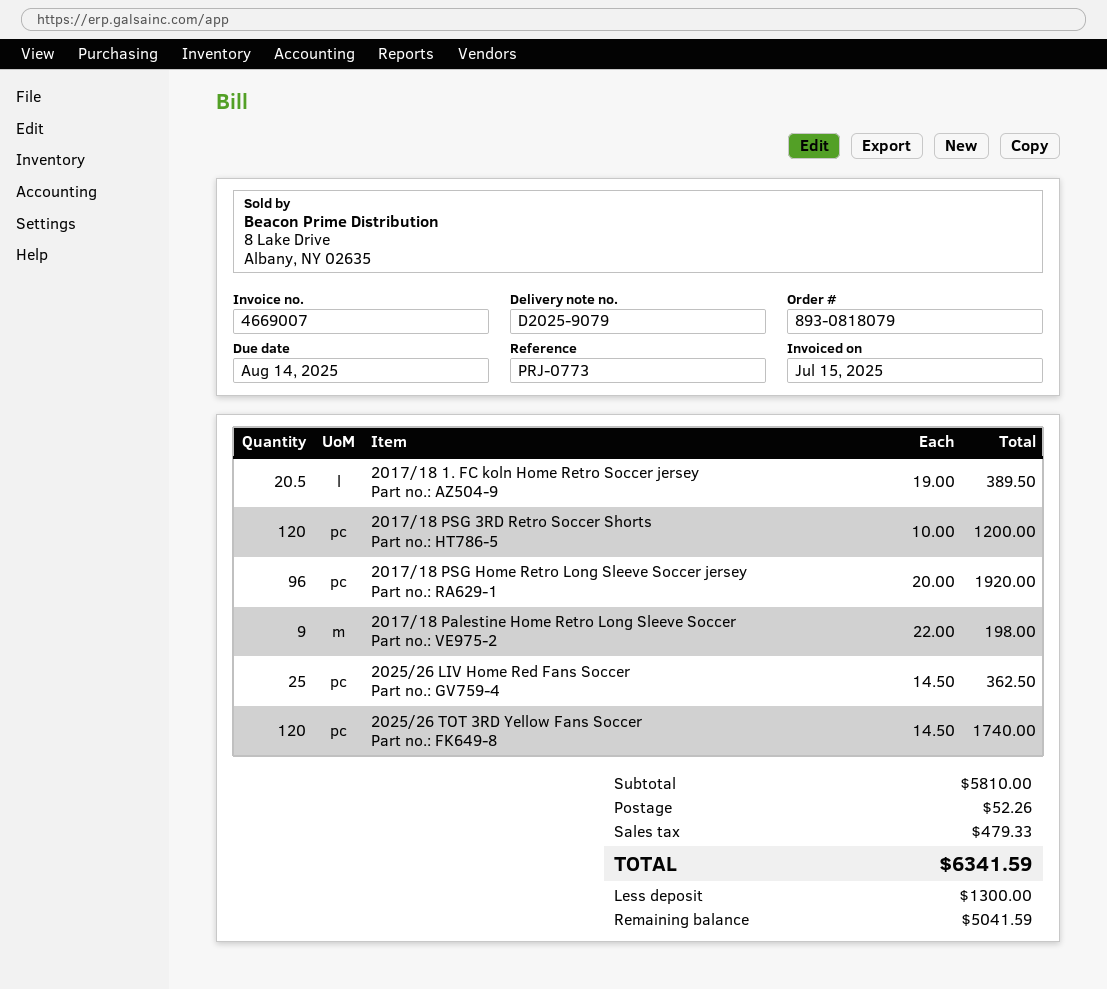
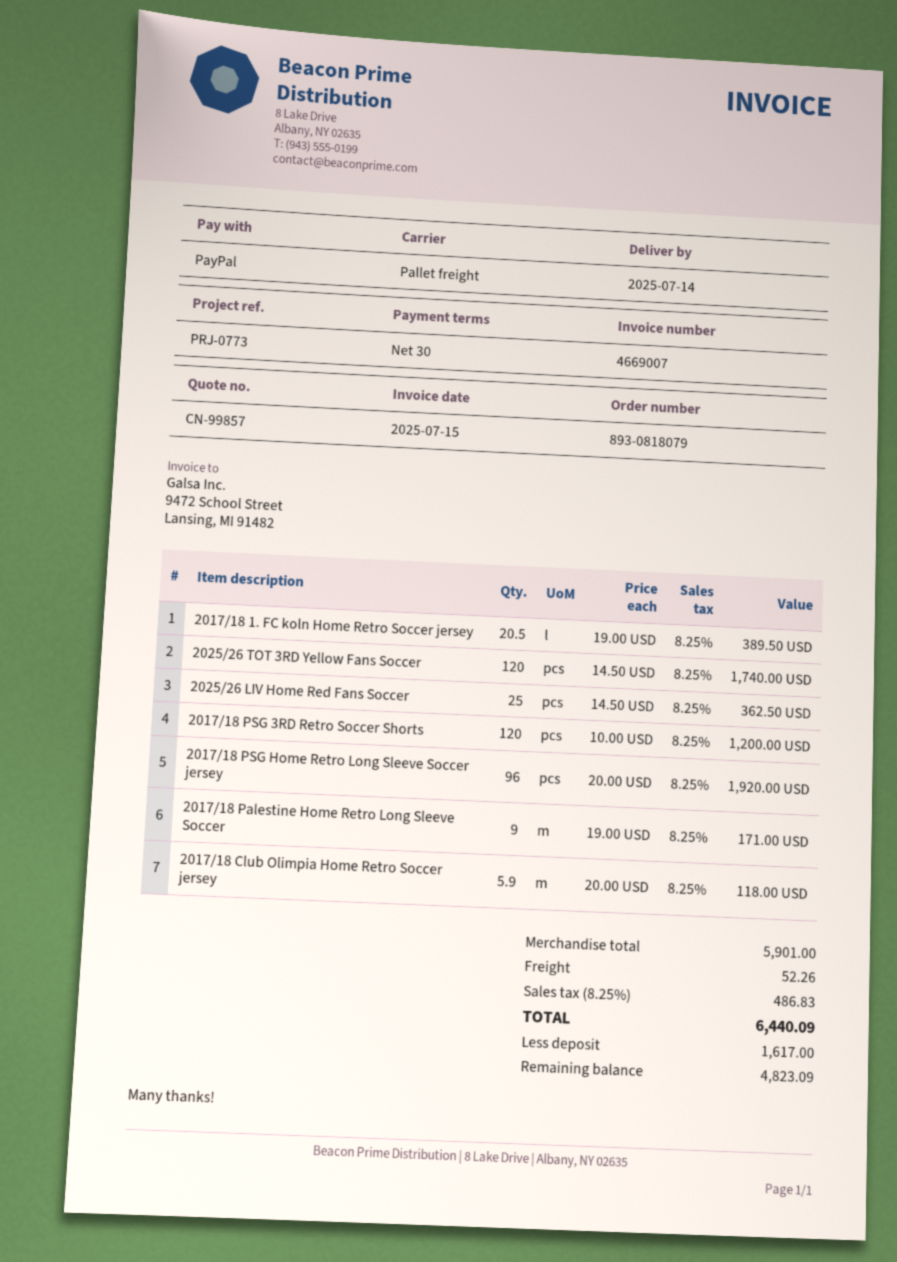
2017/18 Palestine Home Retro Long Sleeve Soccer: 9 x 22.00 = 198.00 -> 9 x 19.00 = 171.00
2017/18 Club Olimpia Home Retro Soccer jersey: none -> 5.9 x 20.00 = 118.00
subtotal: 5810.00 -> 5901.00
tax: 479.33 -> 486.83
total: 6341.59 -> 6440.09
deposit: 1300.00 -> 1617.00
balance: 5041.59 -> 4823.09

